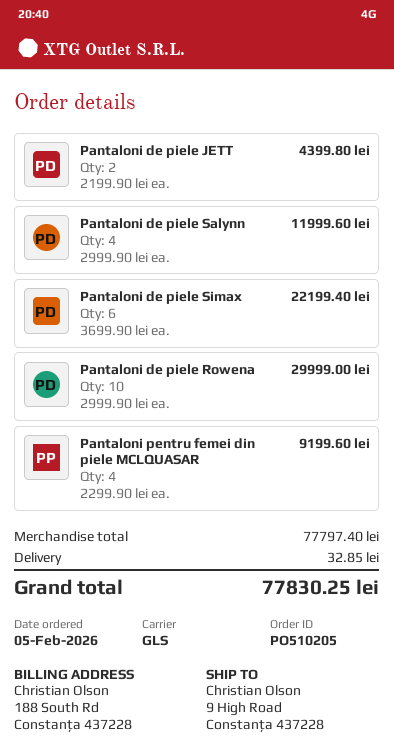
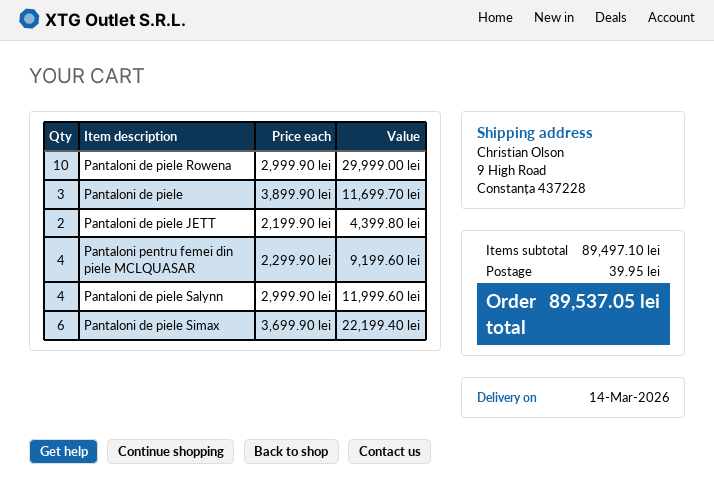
Pantaloni de piele: none -> 3 x 3899.90 = 11699.70
subtotal: 77797.40 -> 89497.10
shipping: 32.85 -> 39.95
total: 77830.25 -> 89537.05

